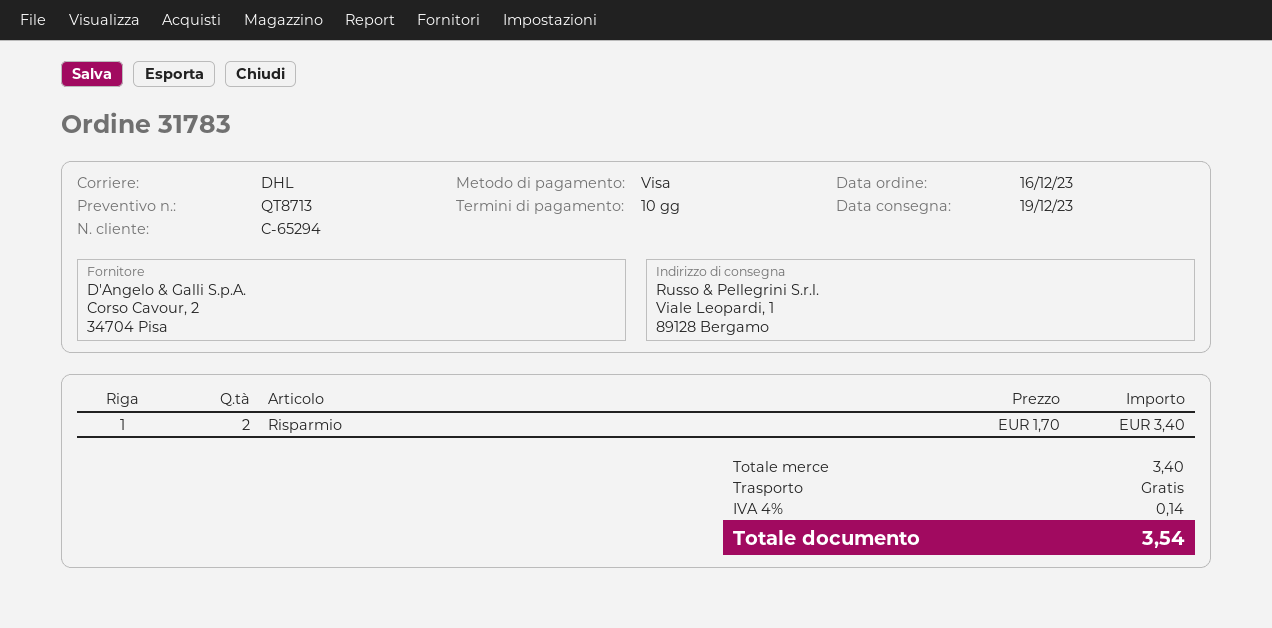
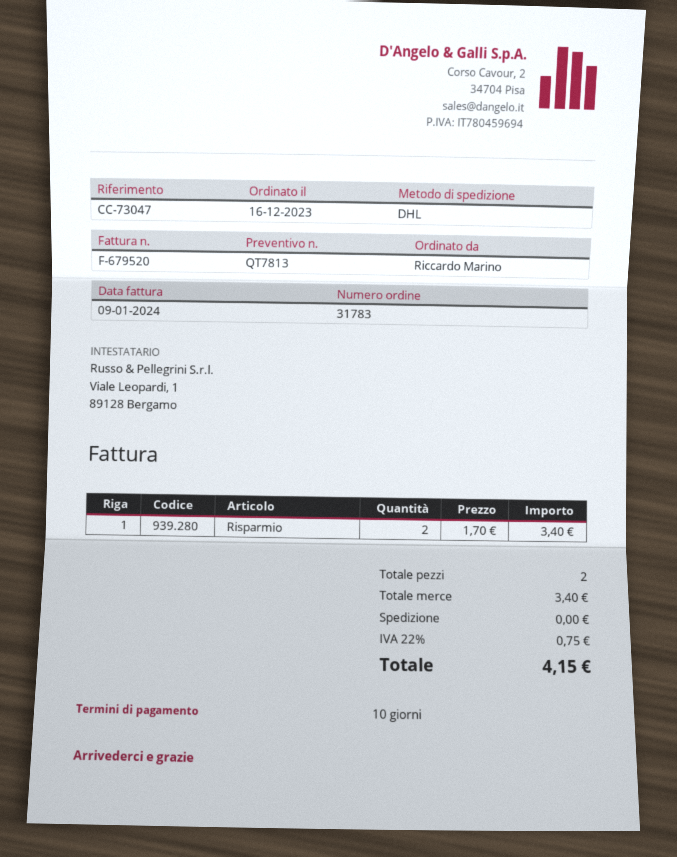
quote number: QT8713 -> QT7813
tax: 4% = 0.14 -> 22% = 0.75
total: 3.54 -> 4.15

